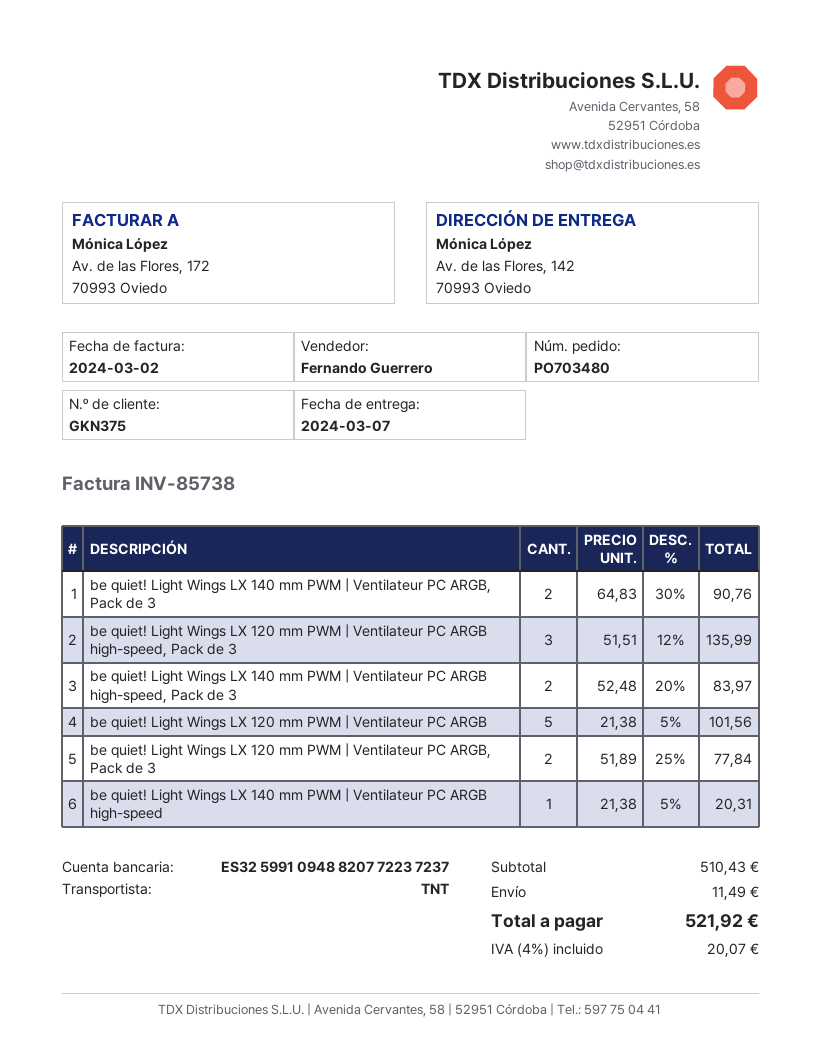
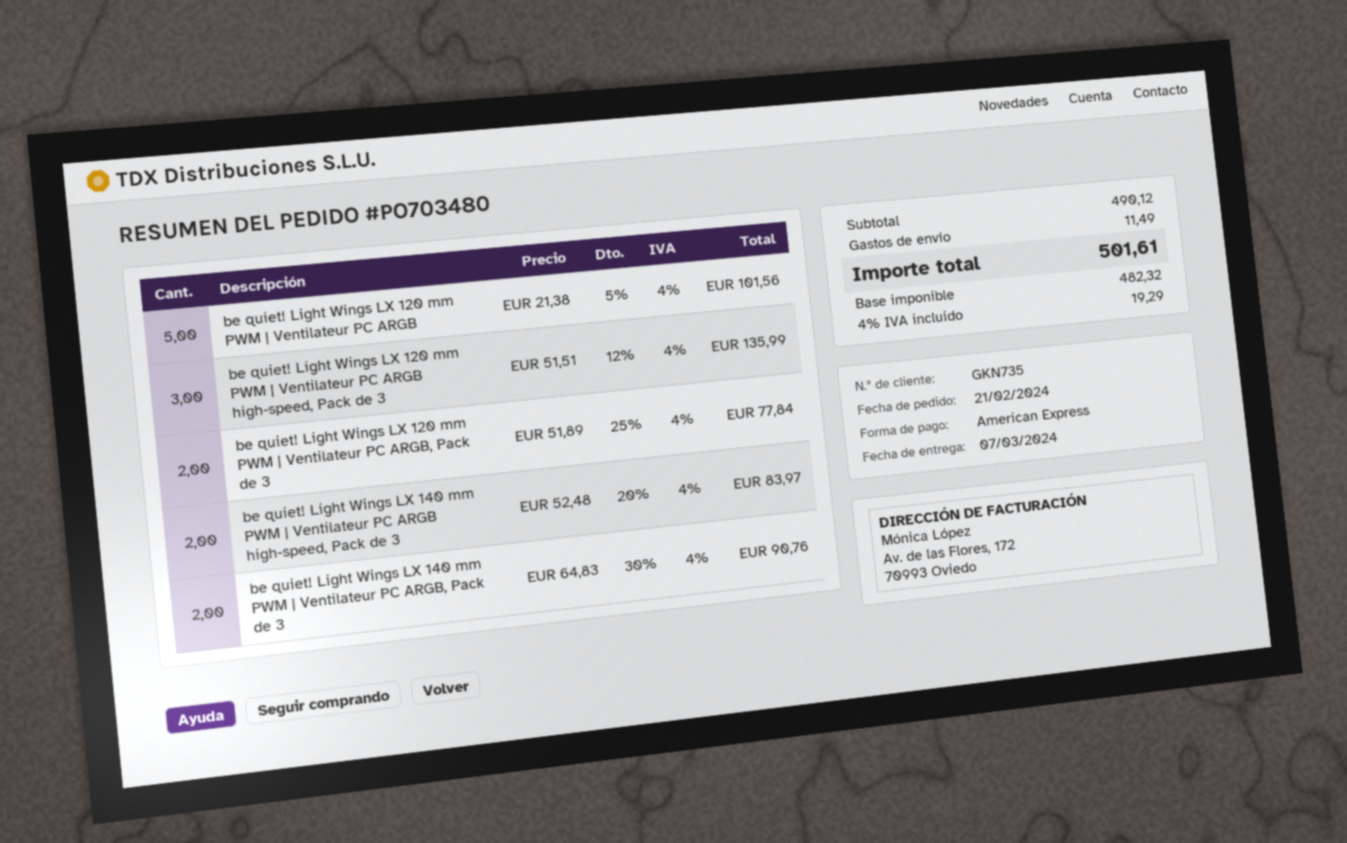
customer number: GKN375 -> GKN735
be quiet! Light Wings LX 140 mm PWM | Ventilateur PC ARGB high-speed: 1 x 21.38 - 5% = 20.31 -> none
subtotal: 510.43 -> 490.12
tax: 4% = 20.07 -> 4% = 19.29
total: 521.92 -> 501.61

